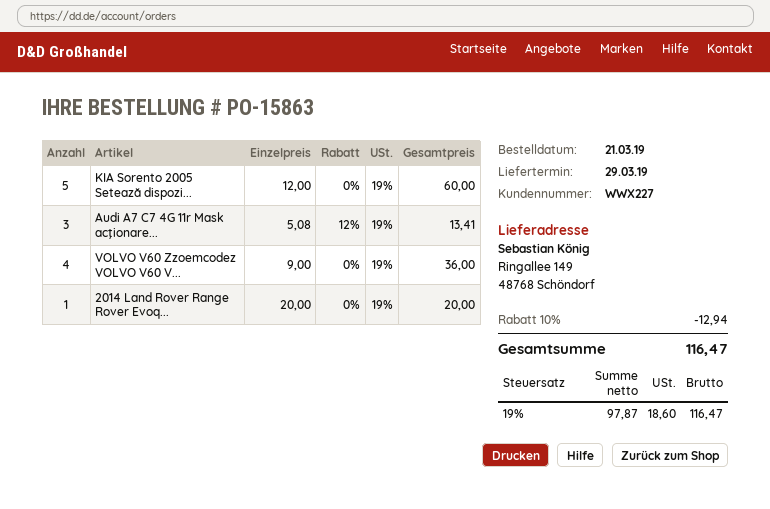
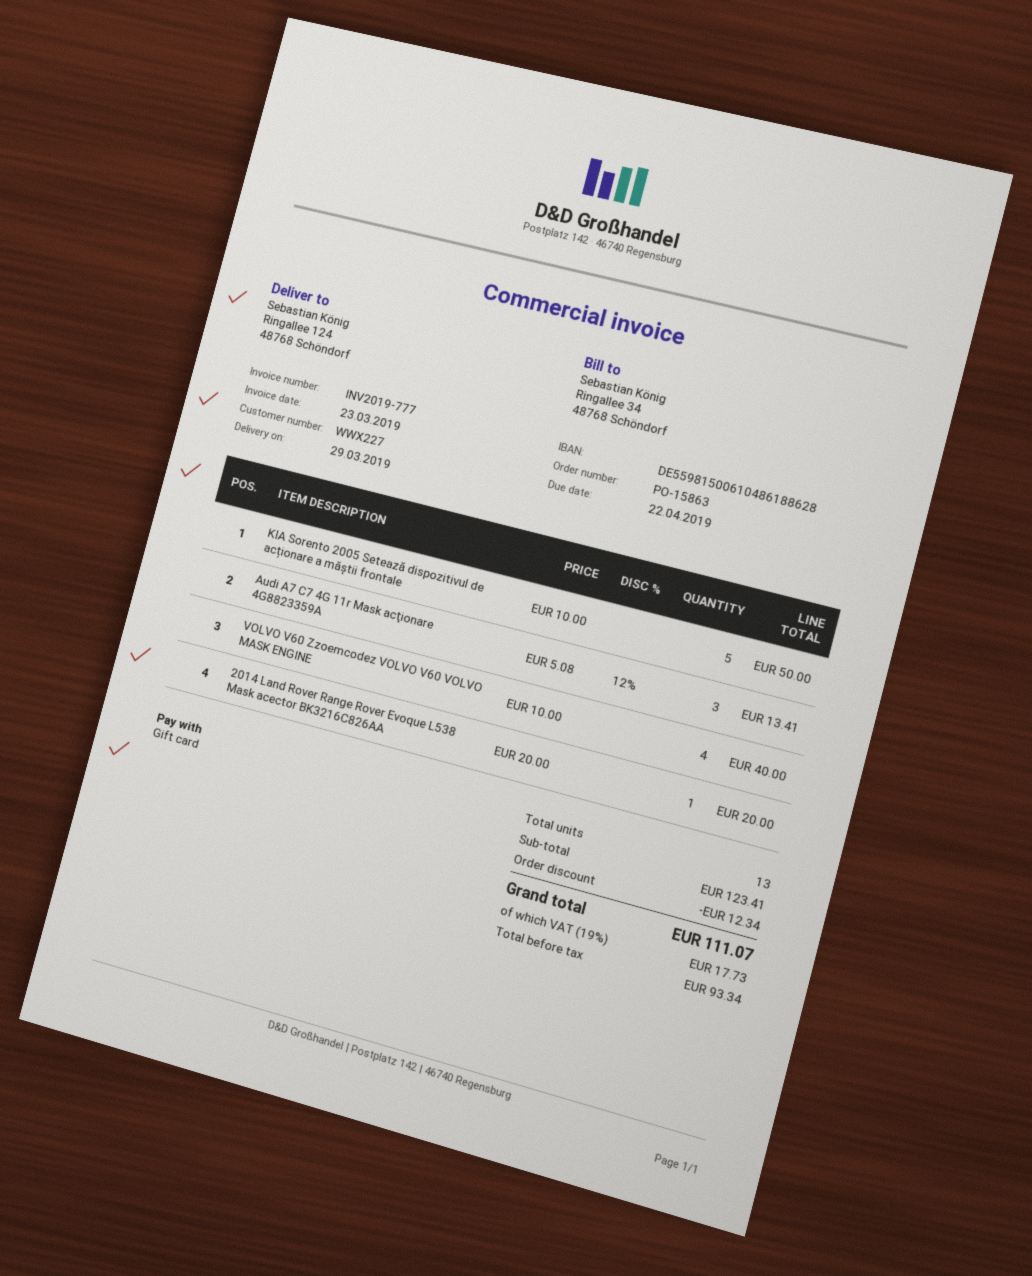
ship to: Ringallee 149, 48768 Schöndorf -> Ringallee 124, 48768 Schöndorf
KIA Sorento 2005 Setează dispozi...: 5 x 12.00 = 60.00 -> 5 x 10.00 = 50.00
VOLVO V60 Zzoemcodez VOLVO V60 V...: 4 x 9.00 = 36.00 -> 4 x 10.00 = 40.00
discount: 12.94 -> 12.34
net: 97.87 -> 93.34
tax: 19% = 18.60 -> 19% = 17.73
total: 116.47 -> 111.07

